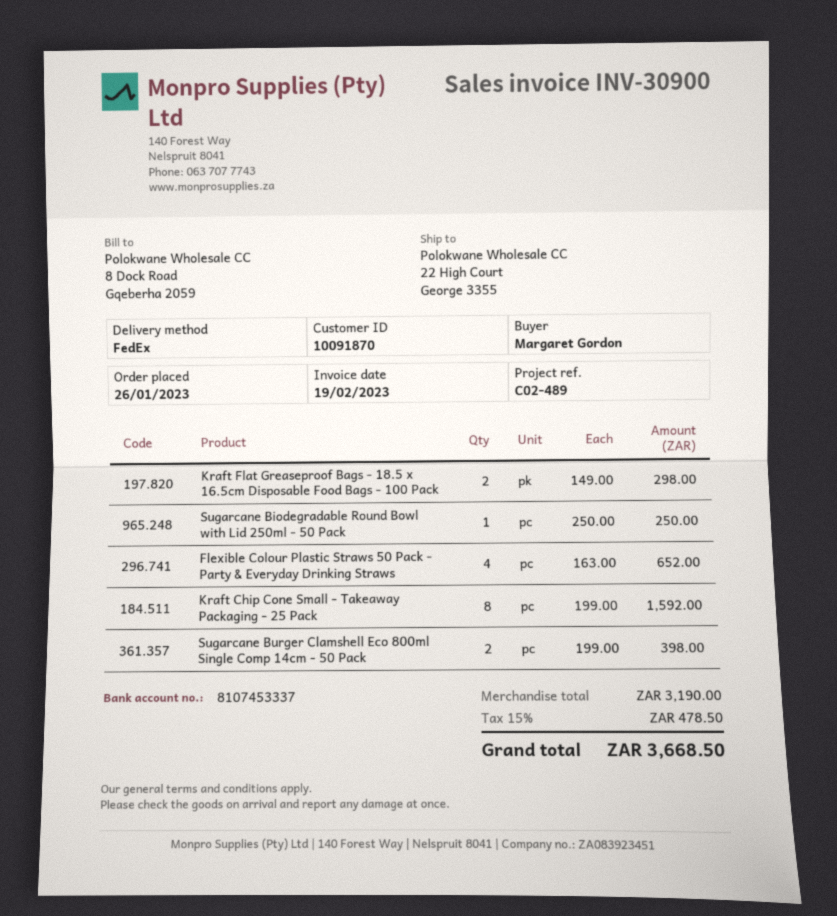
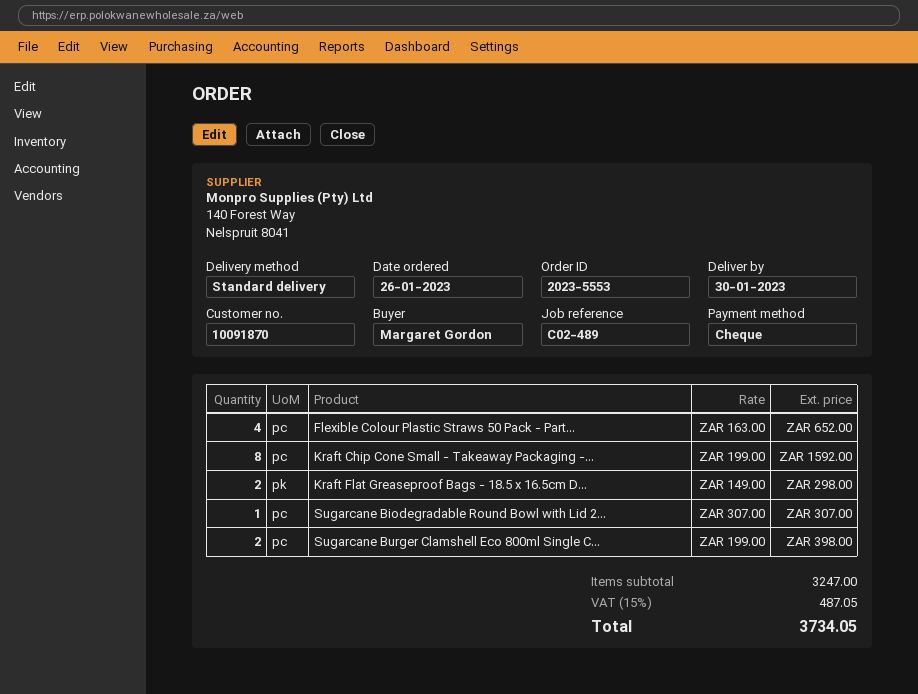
shipping method: FedEx -> standard
Sugarcane Biodegradable Round Bowl with Lid 250ml - 50 Pack: 1 x 250.00 = 250.00 -> 1 x 307.00 = 307.00
subtotal: 3190.00 -> 3247.00
tax: 15% = 478.50 -> 15% = 487.05
total: 3668.50 -> 3734.05

